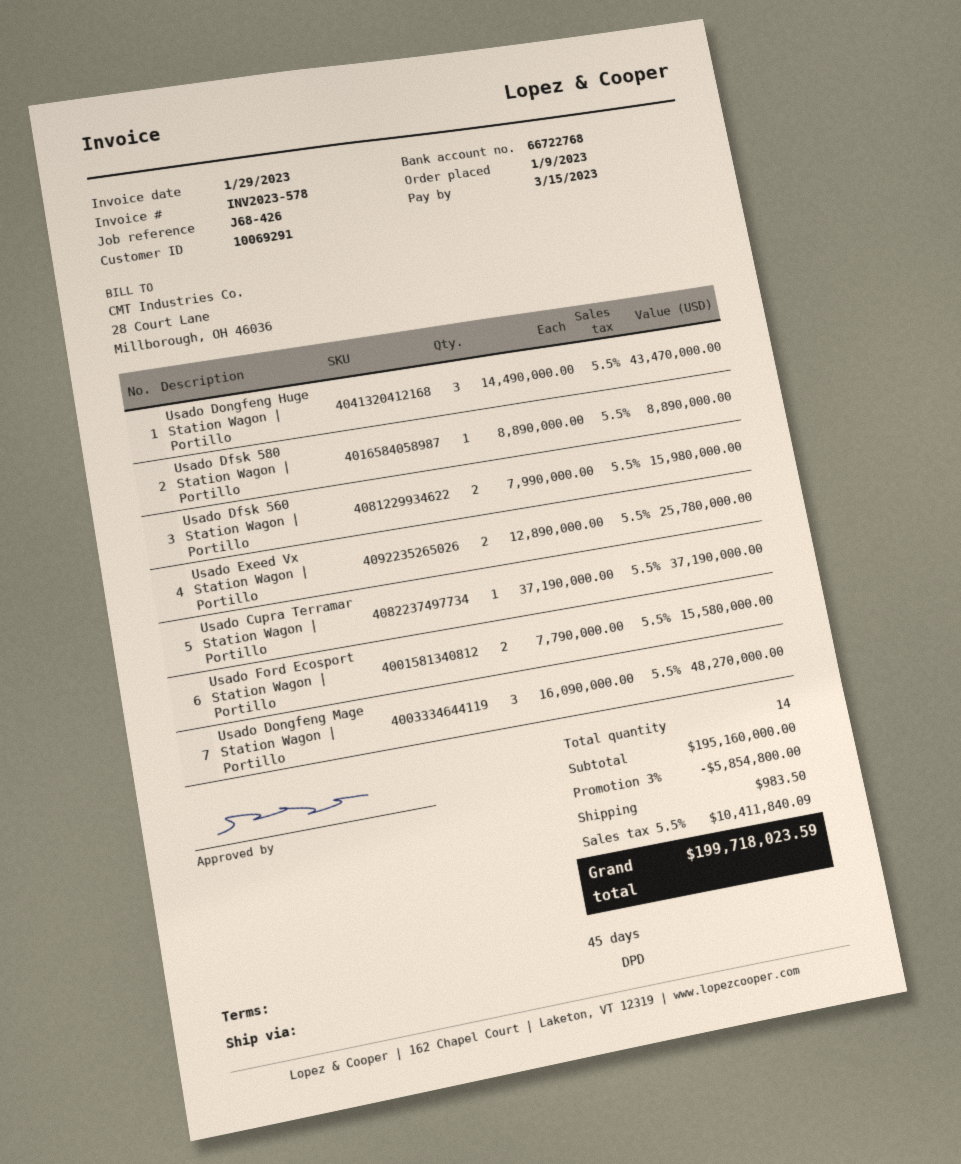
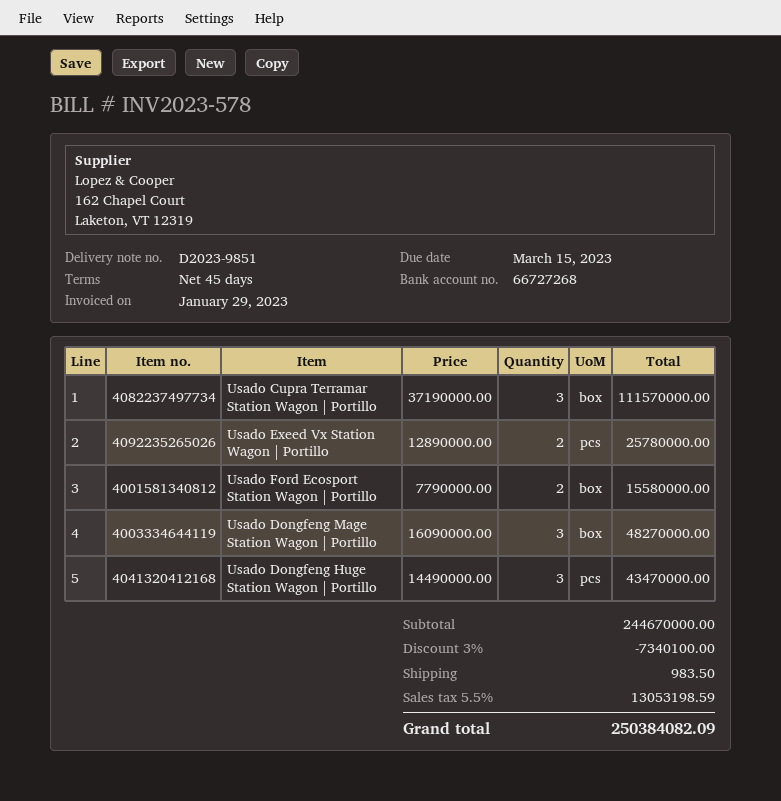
bank account: 66722768 -> 66727268
Usado Dfsk 580 Station Wagon | Portillo: 1 x 8890000.00 = 8890000.00 -> none
Usado Dfsk 560 Station Wagon | Portillo: 2 x 7990000.00 = 15980000.00 -> none
Usado Cupra Terramar Station Wagon | Portillo: 1 x 37190000.00 = 37190000.00 -> 3 x 37190000.00 = 111570000.00
subtotal: 195160000.00 -> 244670000.00
discount: 3% = 5854800.00 -> 3% = 7340100.00
tax: 5.5% = 10411840.09 -> 5.5% = 13053198.59
total: 199718023.59 -> 250384082.09

